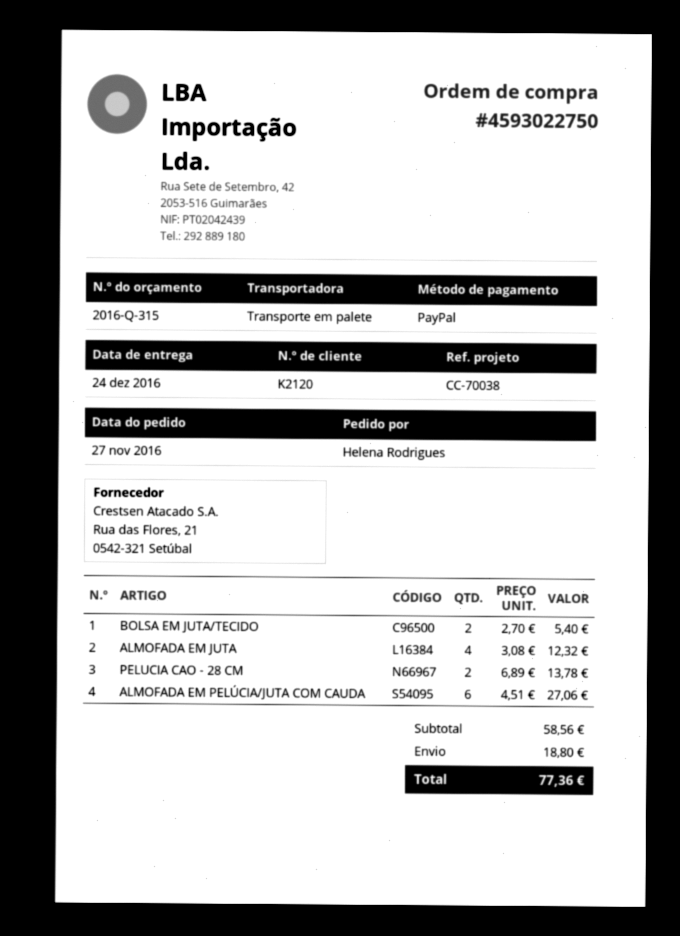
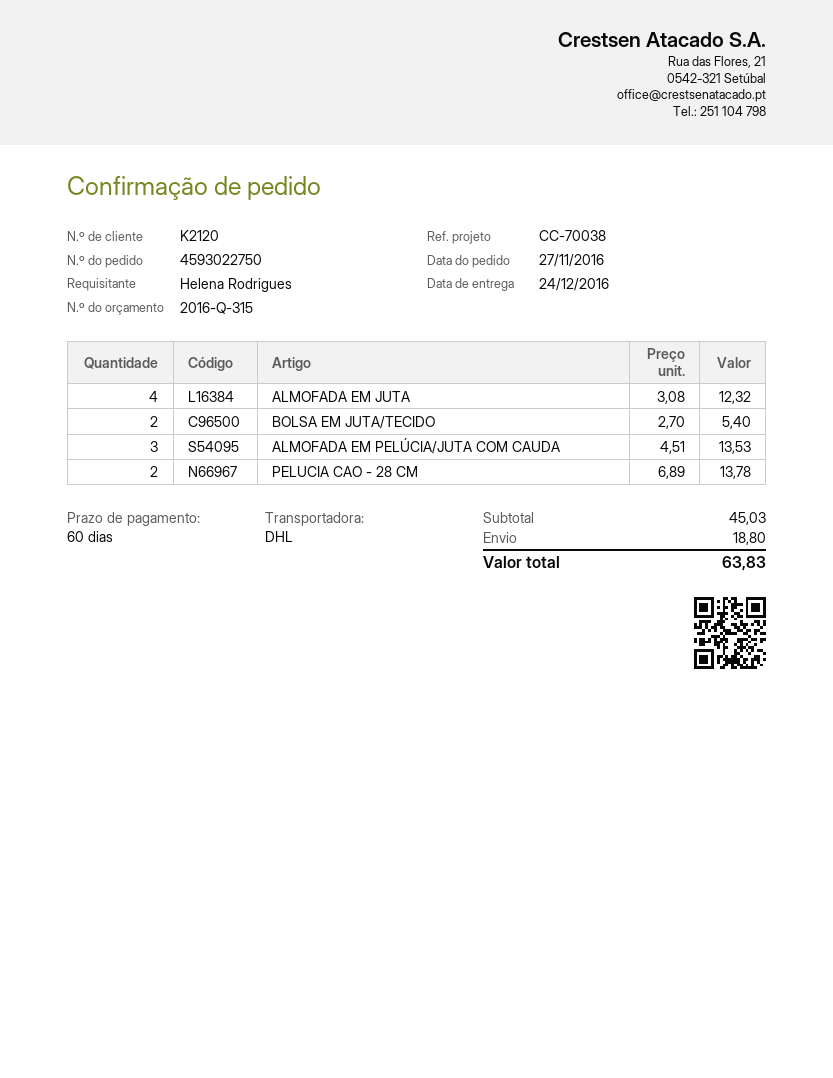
shipping method: pallet freight -> DHL
ALMOFADA EM PELÚCIA/JUTA COM CAUDA: 6 x 4.51 = 27.06 -> 3 x 4.51 = 13.53
subtotal: 58.56 -> 45.03
total: 77.36 -> 63.83

